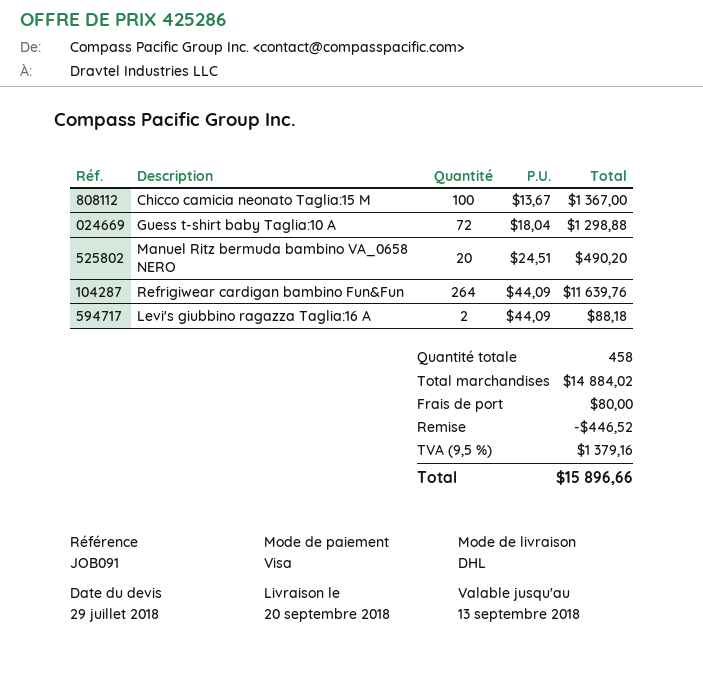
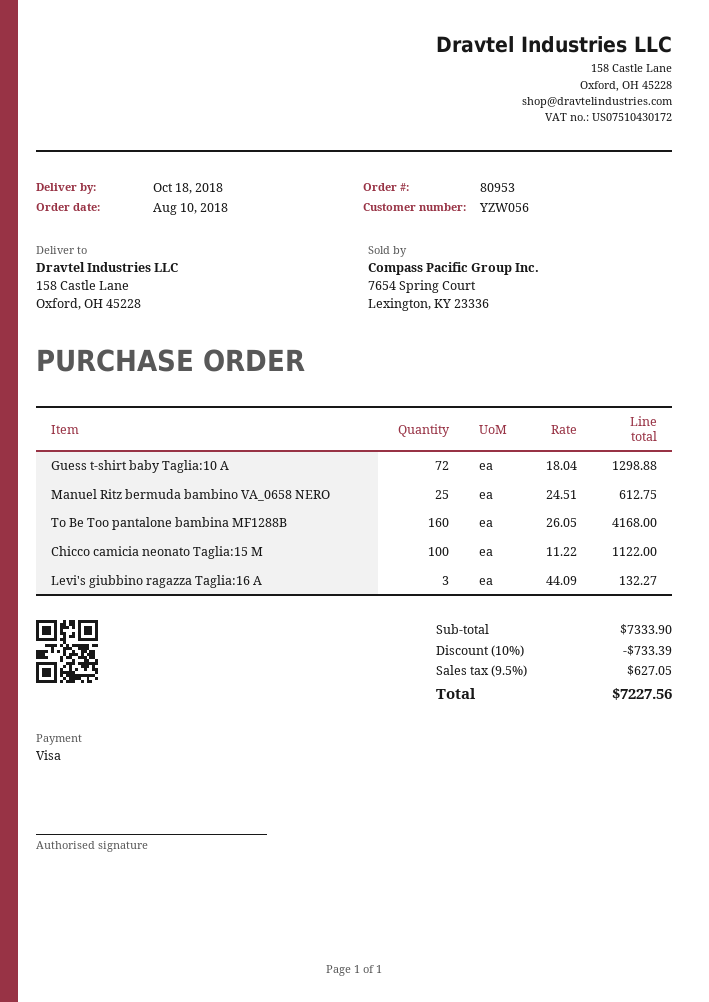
delivery date: 2018-09-20 -> 2018-10-18
Chicco camicia neonato Taglia:15 M: 100 x 13.67 = 1367.00 -> 100 x 11.22 = 1122.00
Manuel Ritz bermuda bambino VA_0658 NERO: 20 x 24.51 = 490.20 -> 25 x 24.51 = 612.75
Refrigiwear cardigan bambino Fun&Fun: 264 x 44.09 = 11639.76 -> none
Levi's giubbino ragazza Taglia:16 A: 2 x 44.09 = 88.18 -> 3 x 44.09 = 132.27
To Be Too pantalone bambina MF1288B: none -> 160 x 26.05 = 4168.00
subtotal: 14884.02 -> 7333.90
discount: 446.52 -> 733.39
shipping: 80.00 -> none
tax: 9.5% = 1379.16 -> 9.5% = 627.05
total: 15896.66 -> 7227.56

